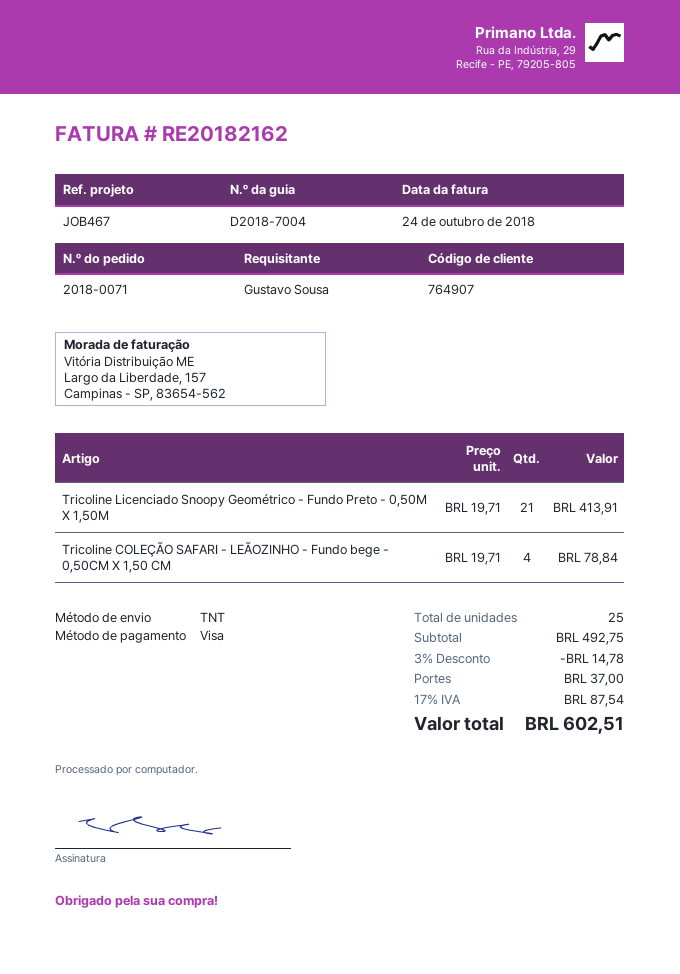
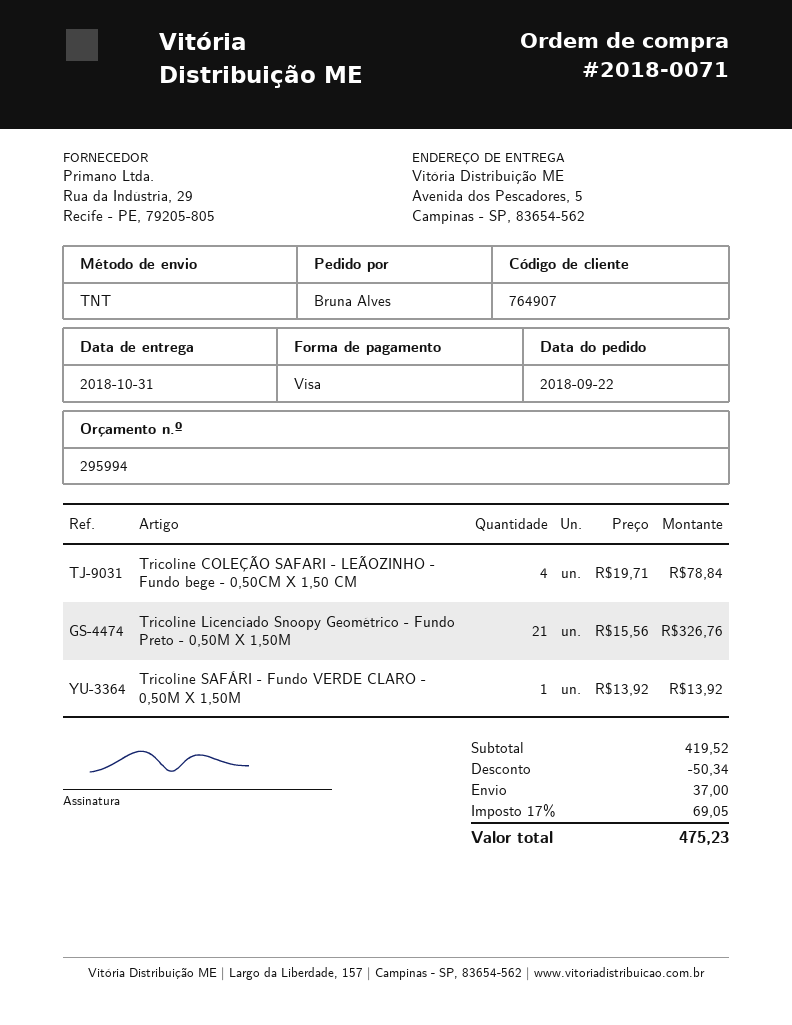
ordered by: Gustavo Sousa -> Bruna Alves
Tricoline Licenciado Snoopy Geométrico - Fundo Preto - 0,50M X 1,50M: 21 x 19.71 = 413.91 -> 21 x 15.56 = 326.76
Tricoline SAFÁRI - Fundo VERDE CLARO - 0,50M X 1,50M: none -> 1 x 13.92 = 13.92
subtotal: 492.75 -> 419.52
discount: 14.78 -> 50.34
tax: 17% = 87.54 -> 17% = 69.05
total: 602.51 -> 475.23

